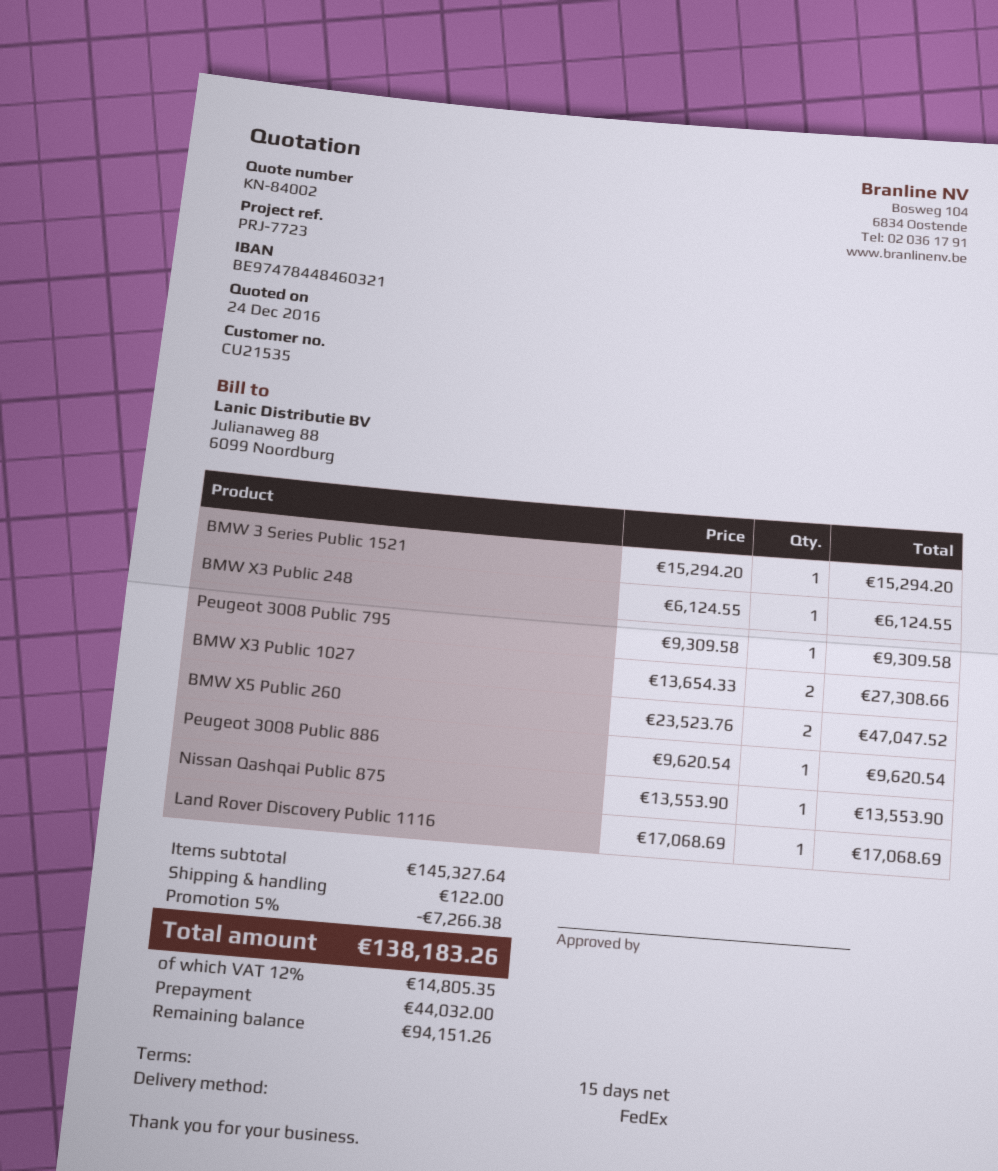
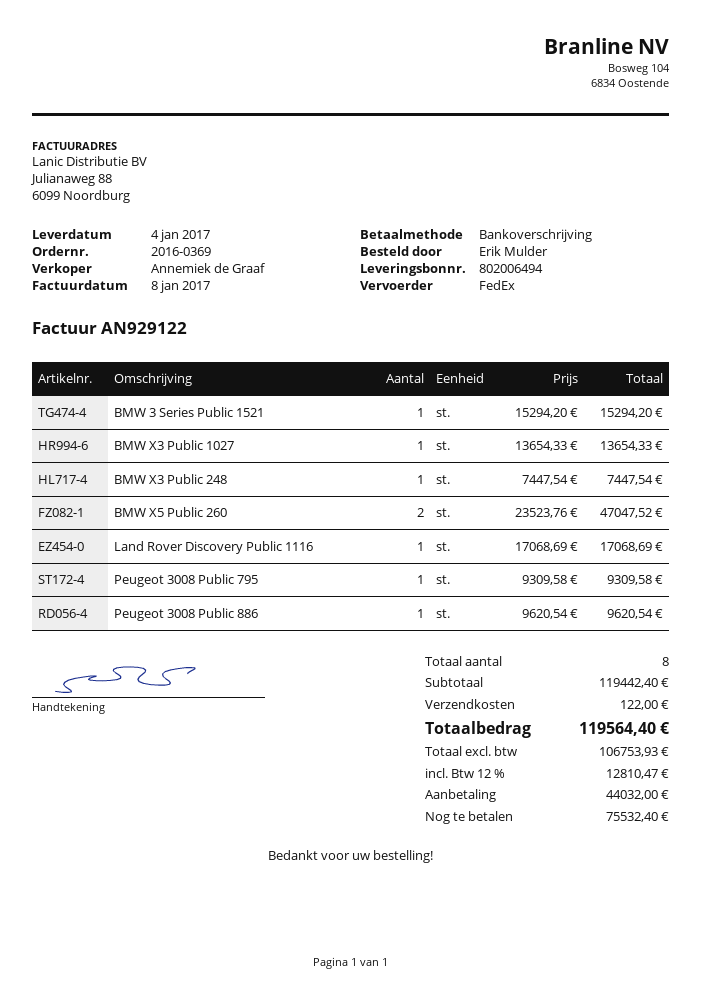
BMW X3 Public 248: 1 x 6124.55 = 6124.55 -> 1 x 7447.54 = 7447.54
BMW X3 Public 1027: 2 x 13654.33 = 27308.66 -> 1 x 13654.33 = 13654.33
Nissan Qashqai Public 875: 1 x 13553.90 = 13553.90 -> none
subtotal: 145327.64 -> 119442.40
discount: 5% = 7266.38 -> none
tax: 12% = 14805.35 -> 12% = 12810.47
total: 138183.26 -> 119564.40
balance: 94151.26 -> 75532.40

